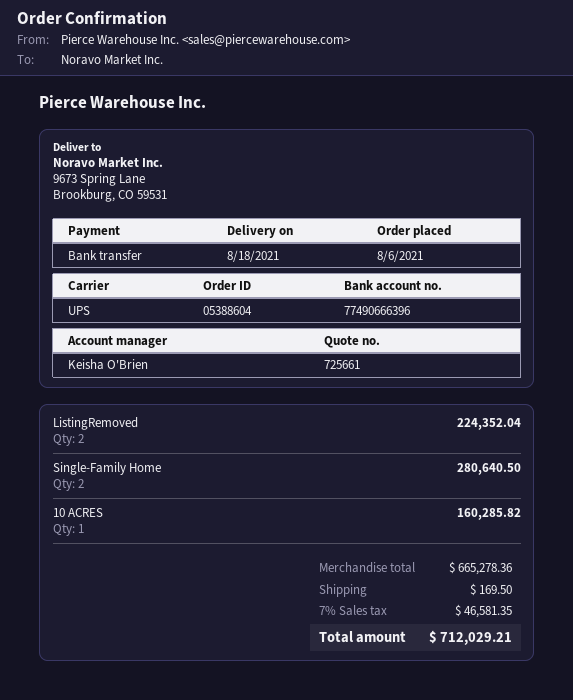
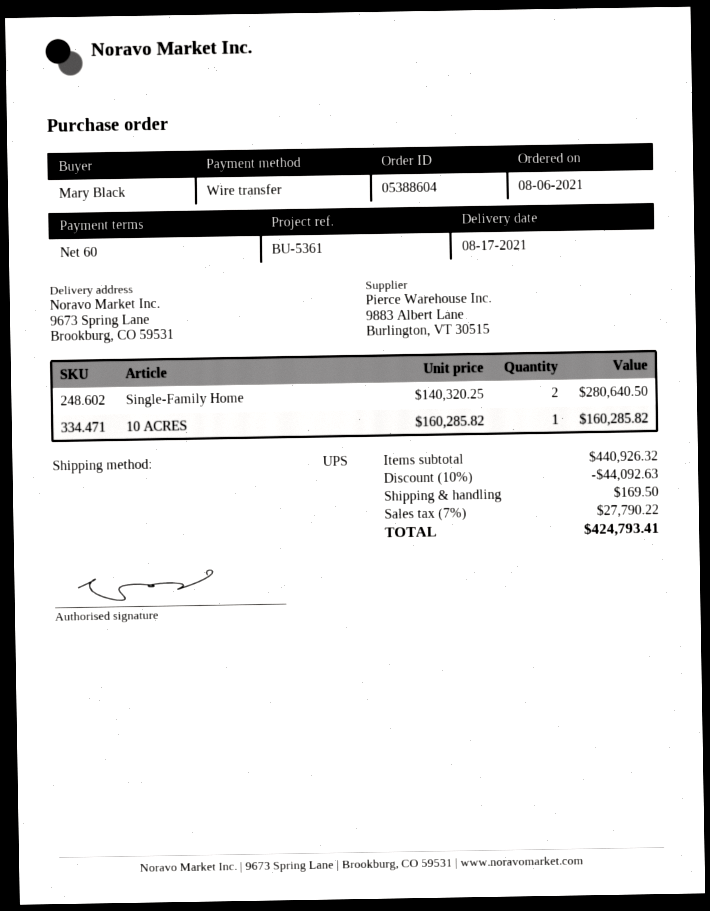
delivery date: 2021-08-18 -> 2021-08-17
ListingRemoved: 2 for 224352.04 -> none
subtotal: 665278.36 -> 440926.32
discount: none -> 10% = 44092.63
tax: 7% = 46581.35 -> 7% = 27790.22
total: 712029.21 -> 424793.41

